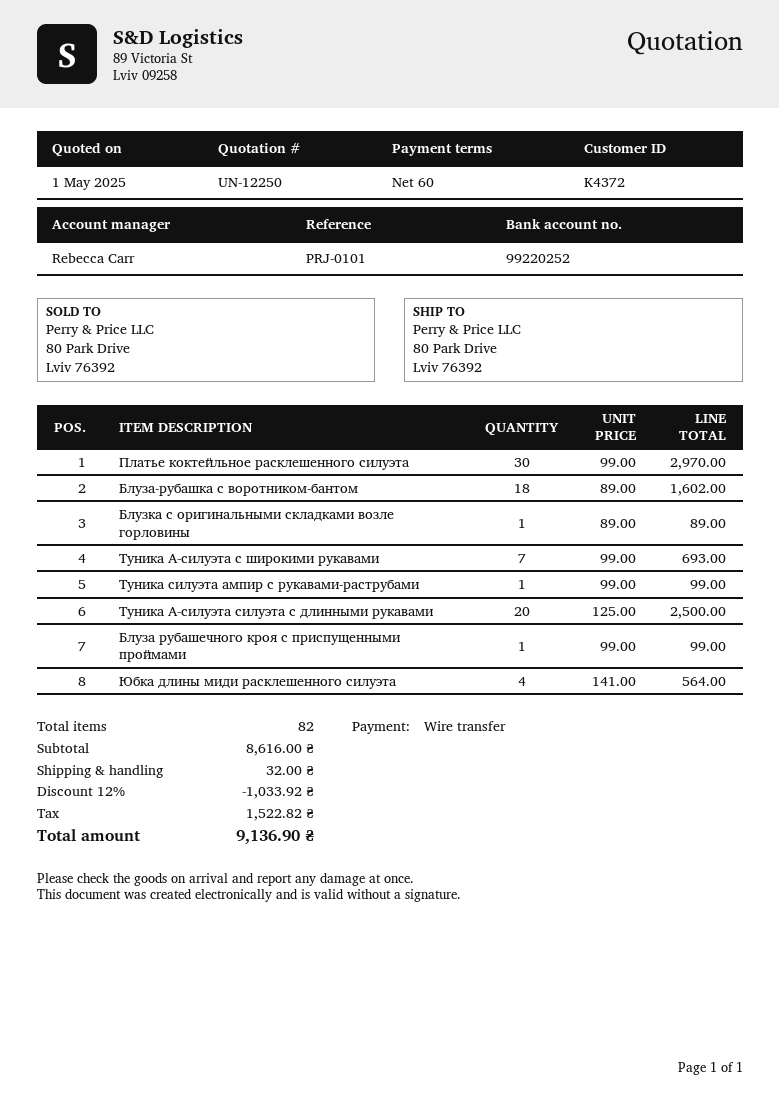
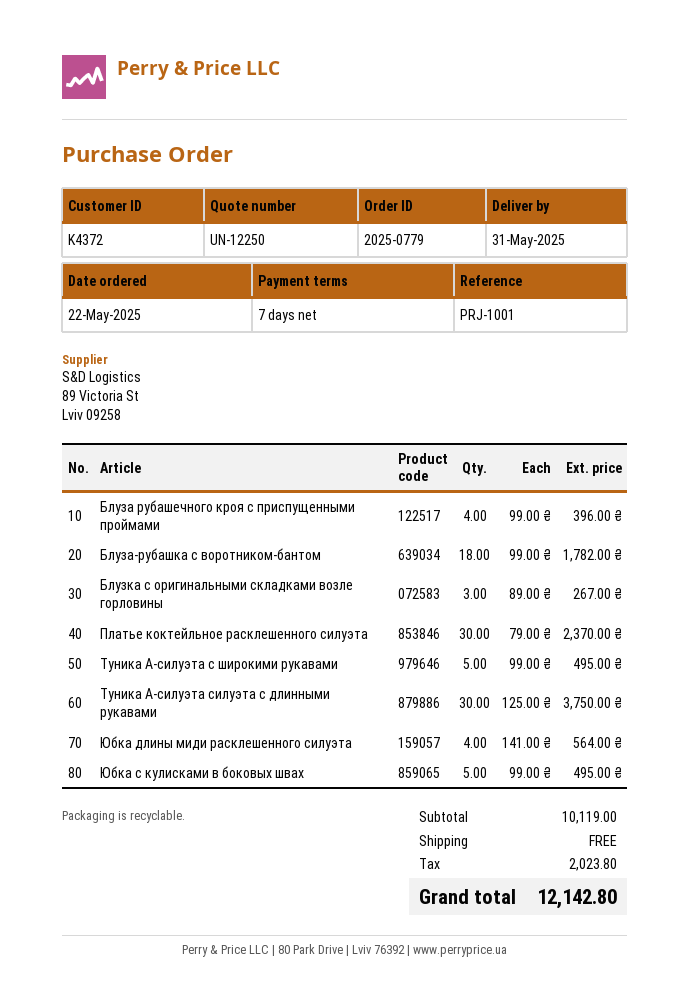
payment terms: 60 days -> 7 days
reference: PRJ-0101 -> PRJ-1001
Платье коктейльное расклешенного силуэта: 30 x 99.00 = 2970.00 -> 30 x 79.00 = 2370.00
Блуза-рубашка с воротником-бантом: 18 x 89.00 = 1602.00 -> 18 x 99.00 = 1782.00
Блузка с оригинальными складками возле горловины: 1 x 89.00 = 89.00 -> 3 x 89.00 = 267.00
Туника А-силуэта с широкими рукавами: 7 x 99.00 = 693.00 -> 5 x 99.00 = 495.00
Туника силуэта ампир с рукавами-раструбами: 1 x 99.00 = 99.00 -> none
Туника А-силуэта силуэта с длинными рукавами: 20 x 125.00 = 2500.00 -> 30 x 125.00 = 3750.00
Блуза рубашечного кроя с приспущенными проймами: 1 x 99.00 = 99.00 -> 4 x 99.00 = 396.00
Юбка с кулисками в боковых швах: none -> 5 x 99.00 = 495.00
subtotal: 8616.00 -> 10119.00
discount: 12% = 1033.92 -> none
shipping: 32.00 -> 0.00
tax: 1522.82 -> 2023.80
total: 9136.90 -> 12142.80

